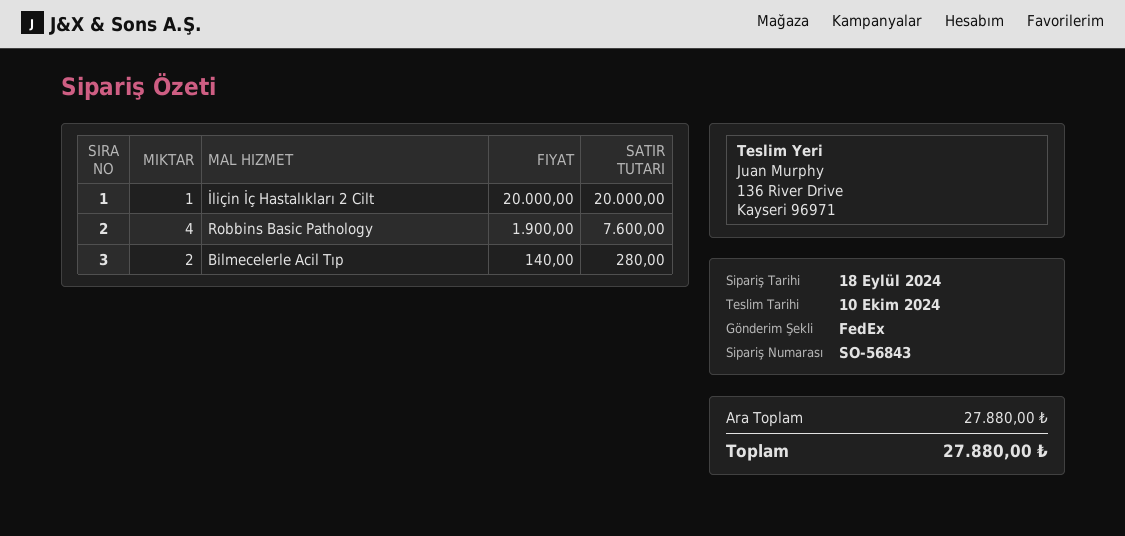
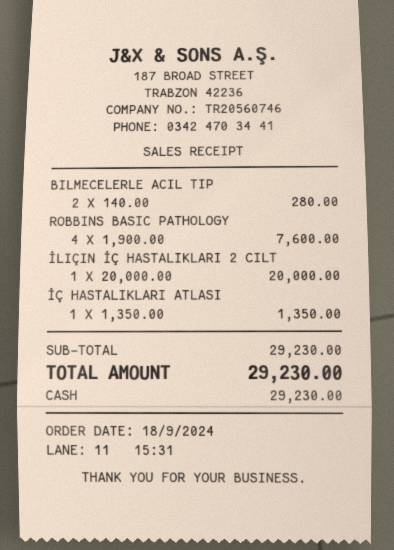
İÇ HASTALIKLARI ATLASI: none -> 1 x 1350.00 = 1350.00
subtotal: 27880.00 -> 29230.00
total: 27880.00 -> 29230.00

